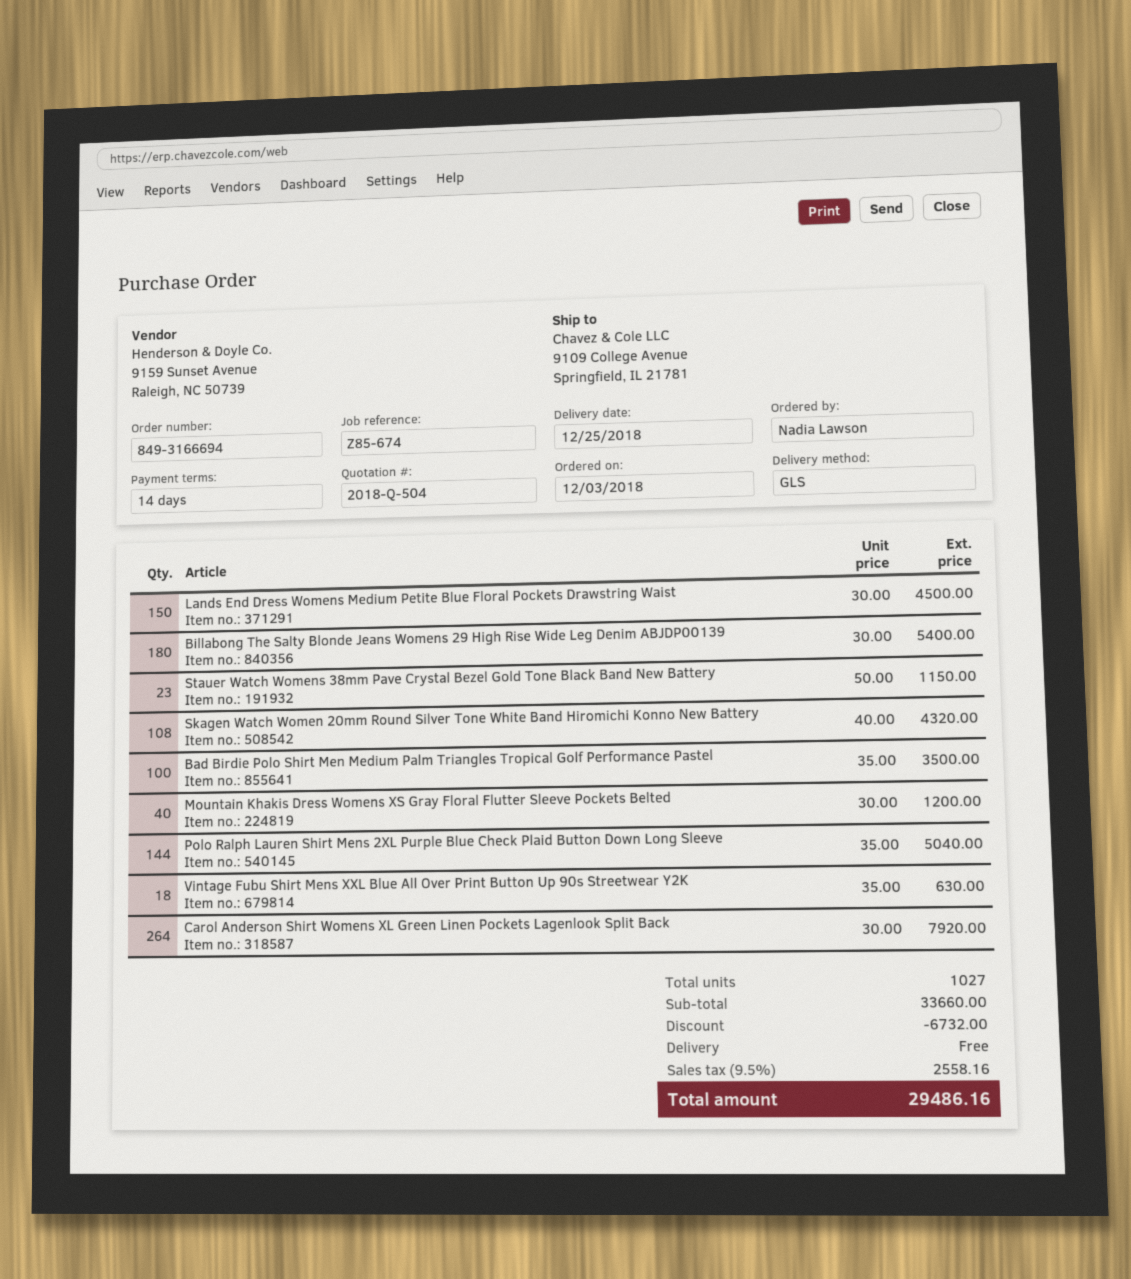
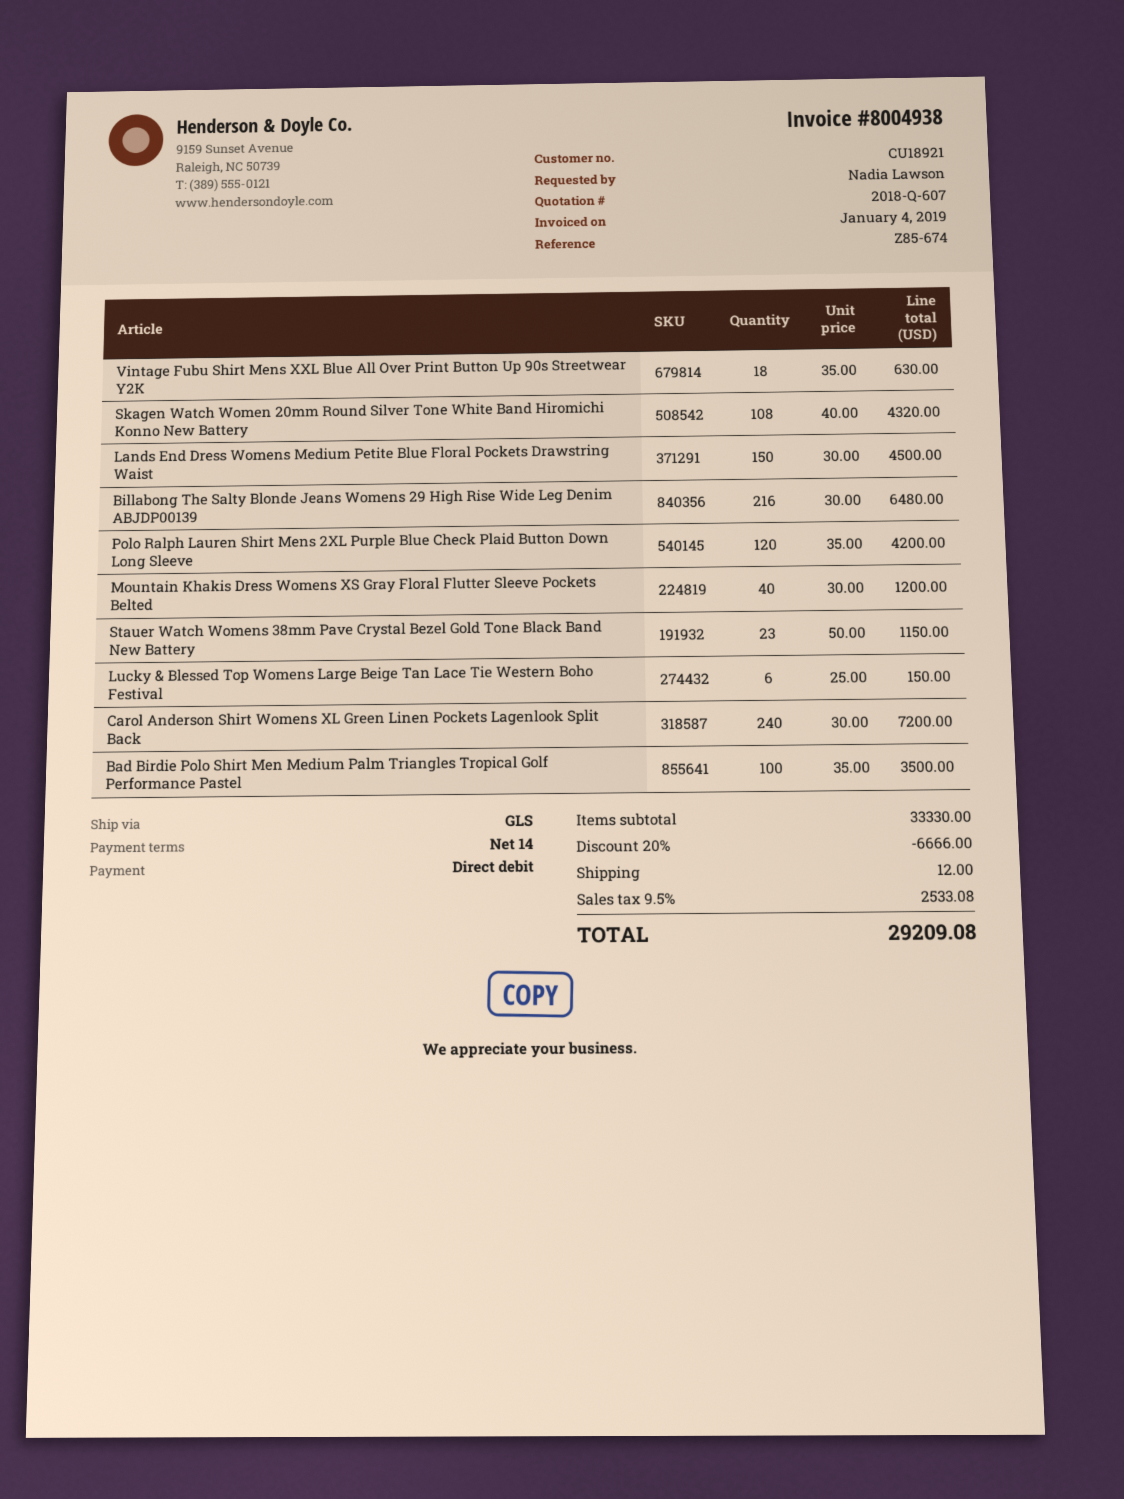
quote number: 2018-Q-504 -> 2018-Q-607
Billabong The Salty Blonde Jeans Womens 29 High Rise Wide Leg Denim ABJDP00139: 180 x 30.00 = 5400.00 -> 216 x 30.00 = 6480.00
Polo Ralph Lauren Shirt Mens 2XL Purple Blue Check Plaid Button Down Long Sleeve: 144 x 35.00 = 5040.00 -> 120 x 35.00 = 4200.00
Carol Anderson Shirt Womens XL Green Linen Pockets Lagenlook Split Back: 264 x 30.00 = 7920.00 -> 240 x 30.00 = 7200.00
Lucky & Blessed Top Womens Large Beige Tan Lace Tie Western Boho Festival: none -> 6 x 25.00 = 150.00
subtotal: 33660.00 -> 33330.00
discount: 6732.00 -> 6666.00
shipping: 0.00 -> 12.00
tax: 9.5% = 2558.16 -> 9.5% = 2533.08
total: 29486.16 -> 29209.08

